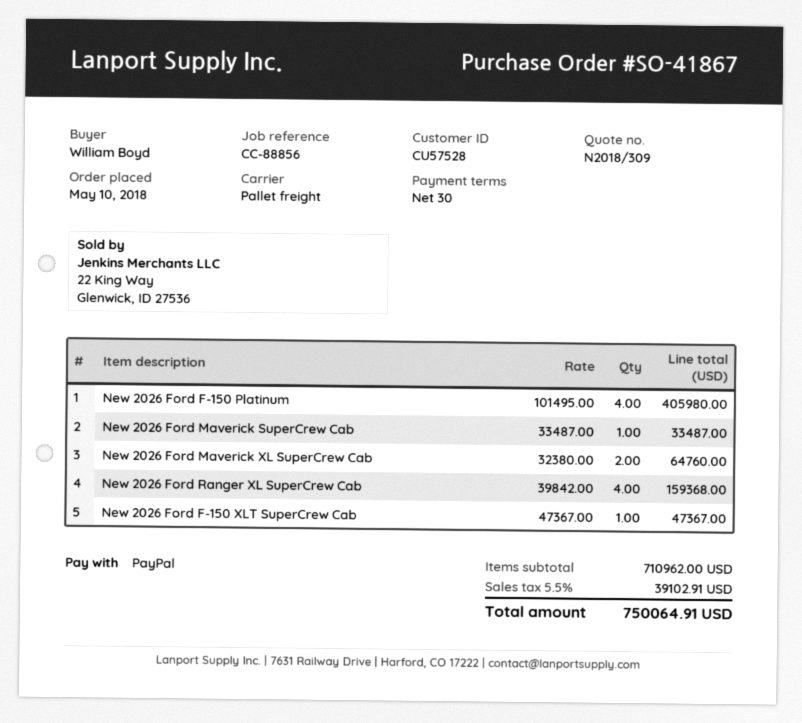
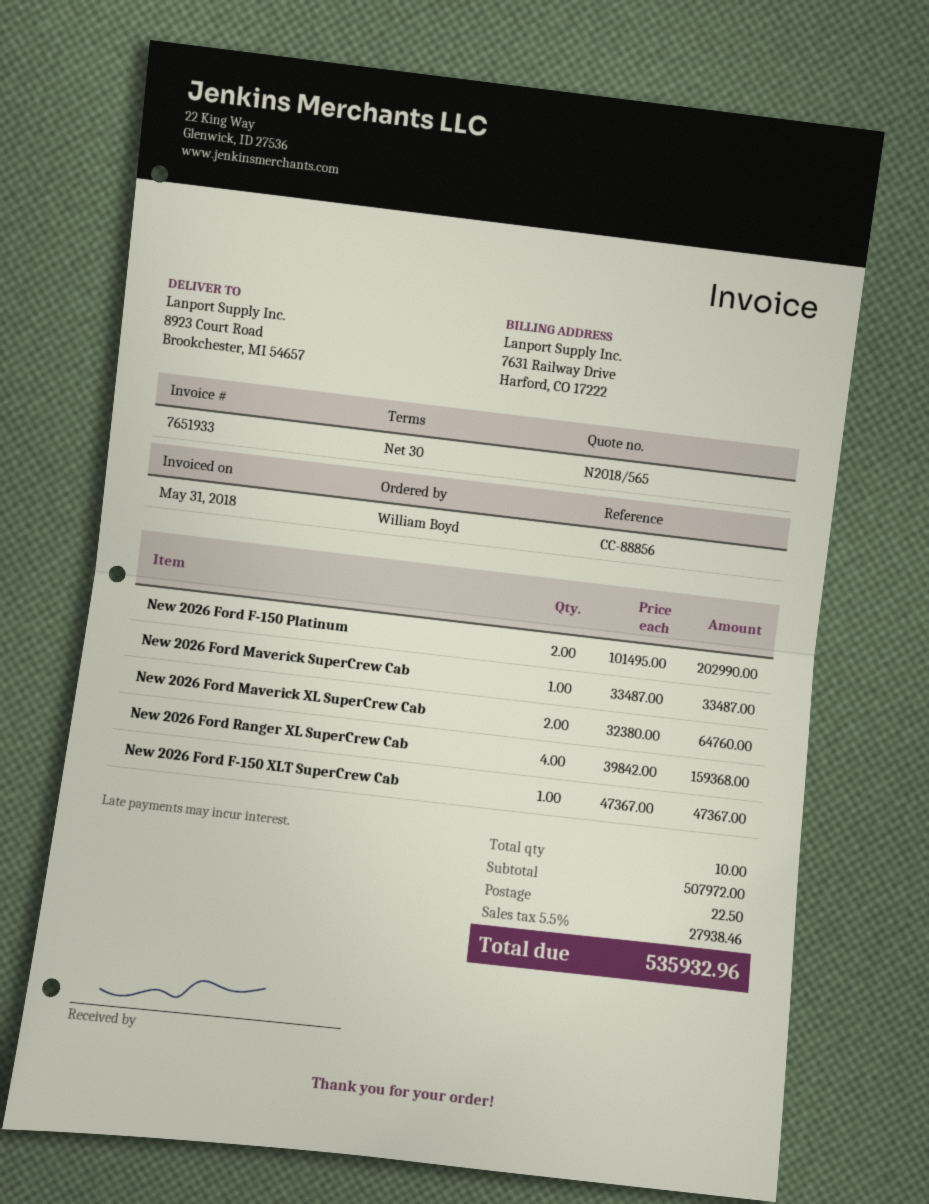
quote number: N2018/309 -> N2018/565
New 2026 Ford F-150 Platinum: 4 x 101495.00 = 405980.00 -> 2 x 101495.00 = 202990.00
subtotal: 710962.00 -> 507972.00
shipping: none -> 22.50
tax: 5.5% = 39102.91 -> 5.5% = 27938.46
total: 750064.91 -> 535932.96

